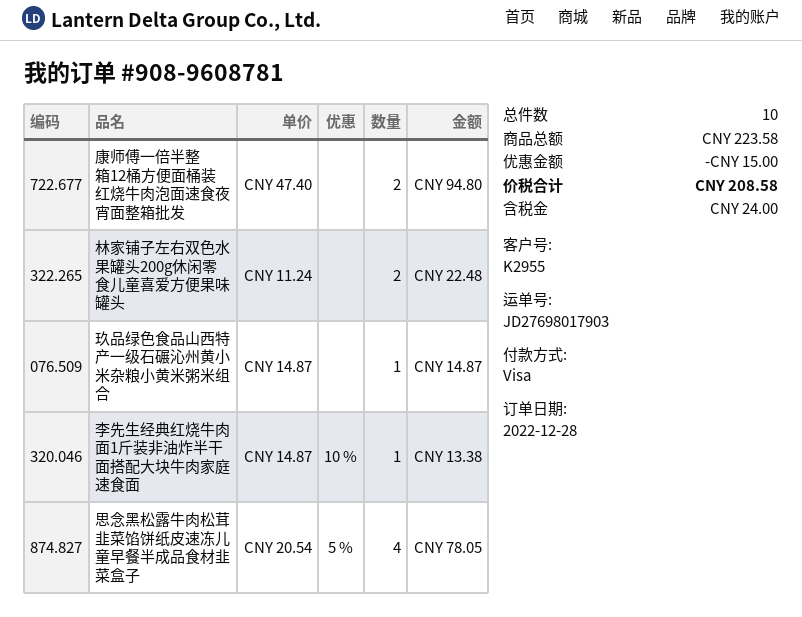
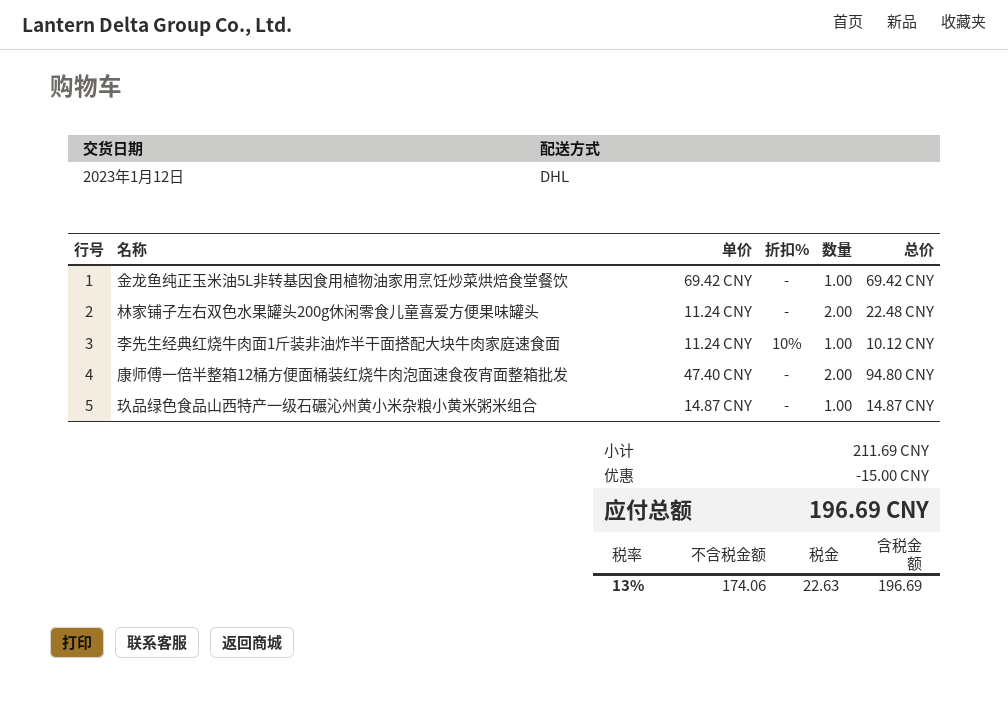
李先生经典红烧牛肉面1斤装非油炸半干面搭配大块牛肉家庭速食面: 1 x 14.87 - 10% = 13.38 -> 1 x 11.24 - 10% = 10.12
思念黑松露牛肉松茸韭菜馅饼纸皮速冻儿童早餐半成品食材韭菜盒子: 4 x 20.54 - 5% = 78.05 -> none
金龙鱼纯正玉米油5L非转基因食用植物油家用烹饪炒菜烘焙食堂餐饮: none -> 1 x 69.42 = 69.42
subtotal: 223.58 -> 211.69
tax: 24.00 -> 22.63
total: 208.58 -> 196.69

